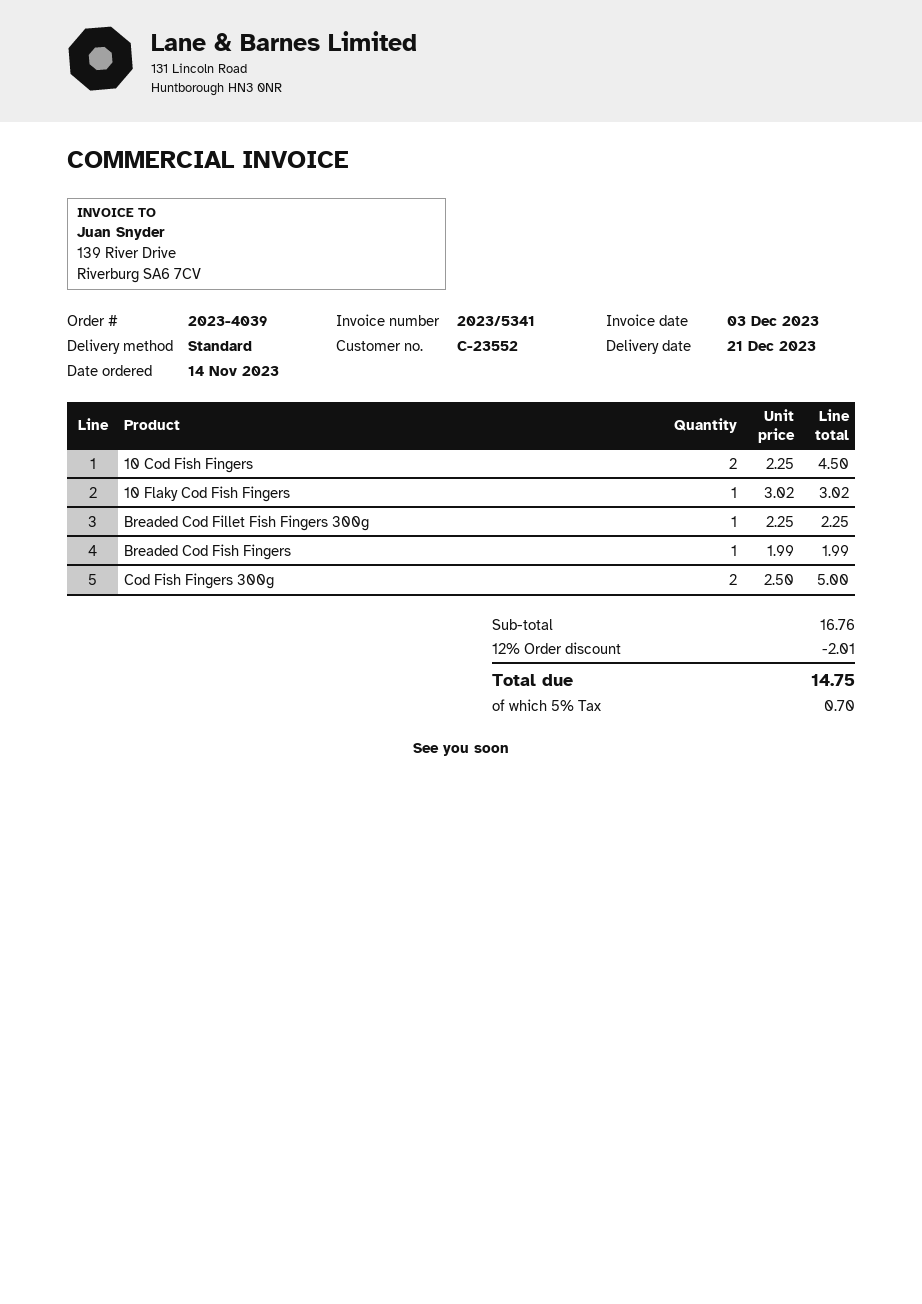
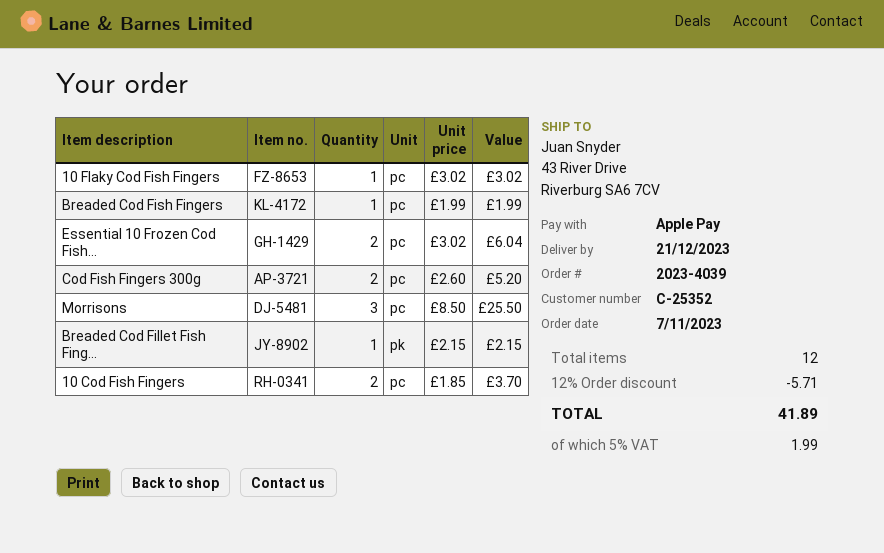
order date: 2023-11-14 -> 2023-11-07
customer number: C-23552 -> C-25352
10 Cod Fish Fingers: 2 x 2.25 = 4.50 -> 2 x 1.85 = 3.70
Breaded Cod Fillet Fish Fingers 300g: 1 x 2.25 = 2.25 -> 1 x 2.15 = 2.15
Cod Fish Fingers 300g: 2 x 2.50 = 5.00 -> 2 x 2.60 = 5.20
Essential 10 Frozen Cod Fish...: none -> 2 x 3.02 = 6.04
Morrisons: none -> 3 x 8.50 = 25.50
discount: 12% = 2.01 -> 12% = 5.71
tax: 5% = 0.70 -> 5% = 1.99
total: 14.75 -> 41.89

